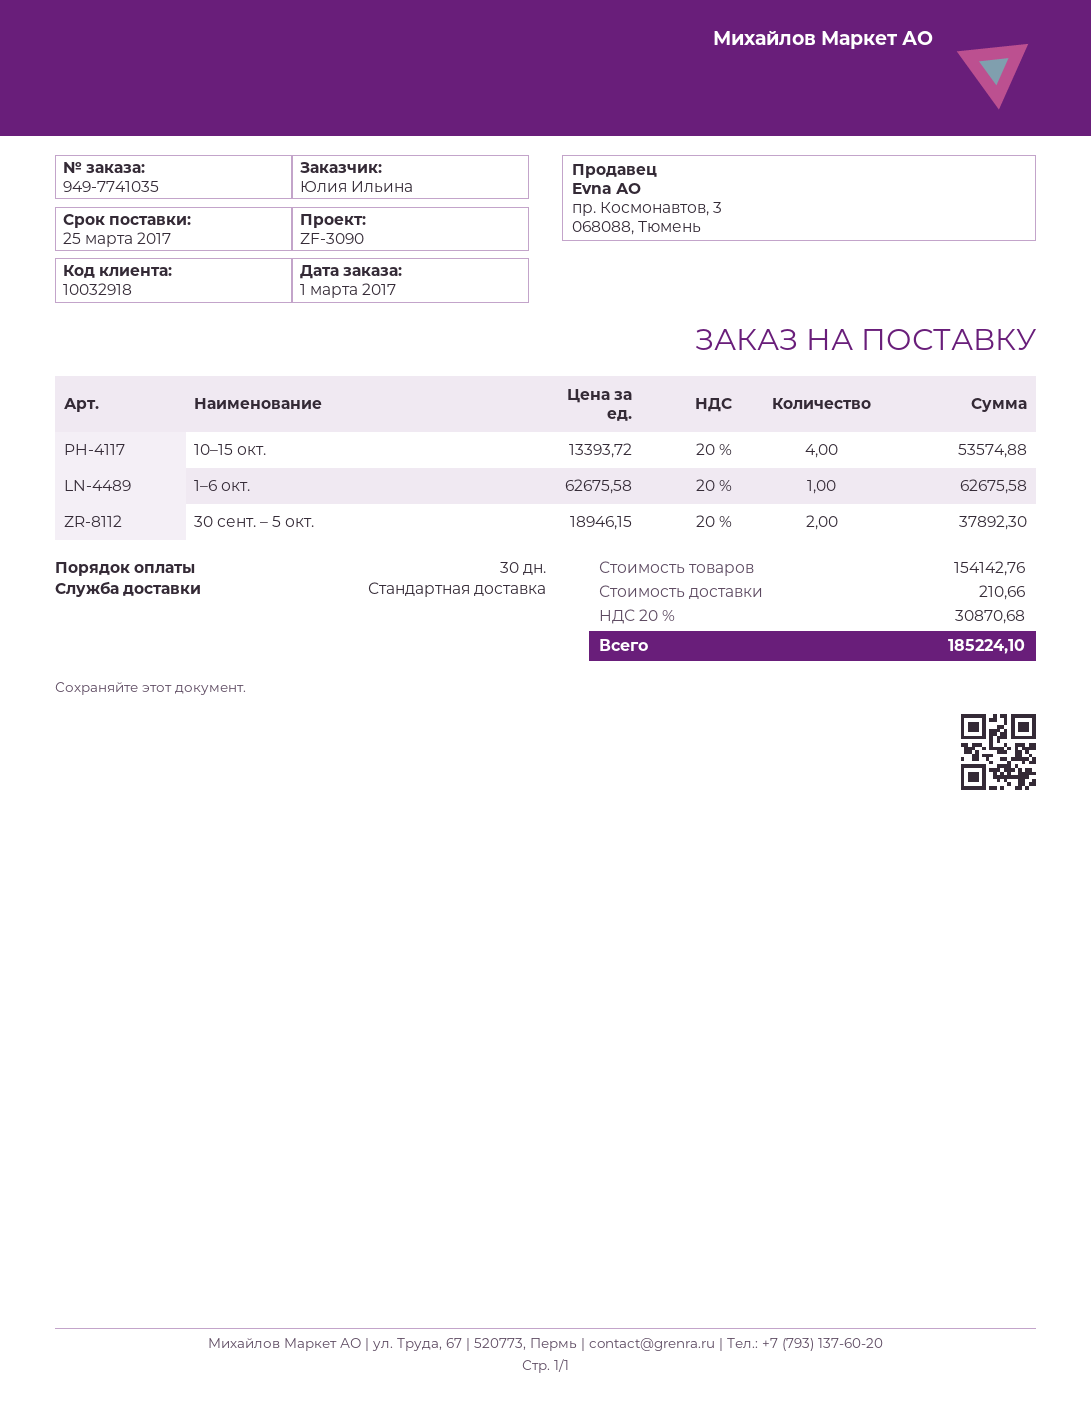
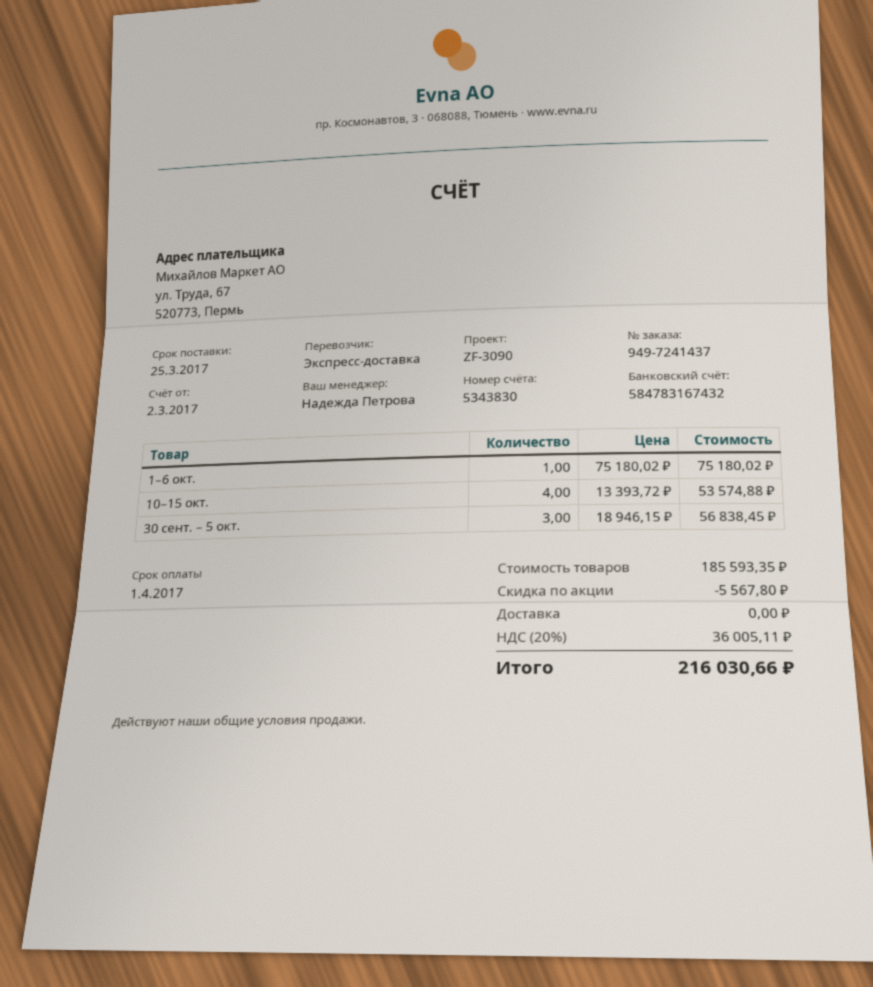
order number: 949-7741035 -> 949-7241437
shipping method: standard -> express
1–6 окт.: 1 x 62675.58 = 62675.58 -> 1 x 75180.02 = 75180.02
30 сент. – 5 окт.: 2 x 18946.15 = 37892.30 -> 3 x 18946.15 = 56838.45
subtotal: 154142.76 -> 185593.35
discount: none -> 5567.80
shipping: 210.66 -> 0.00
tax: 20% = 30870.68 -> 20% = 36005.11
total: 185224.10 -> 216030.66

